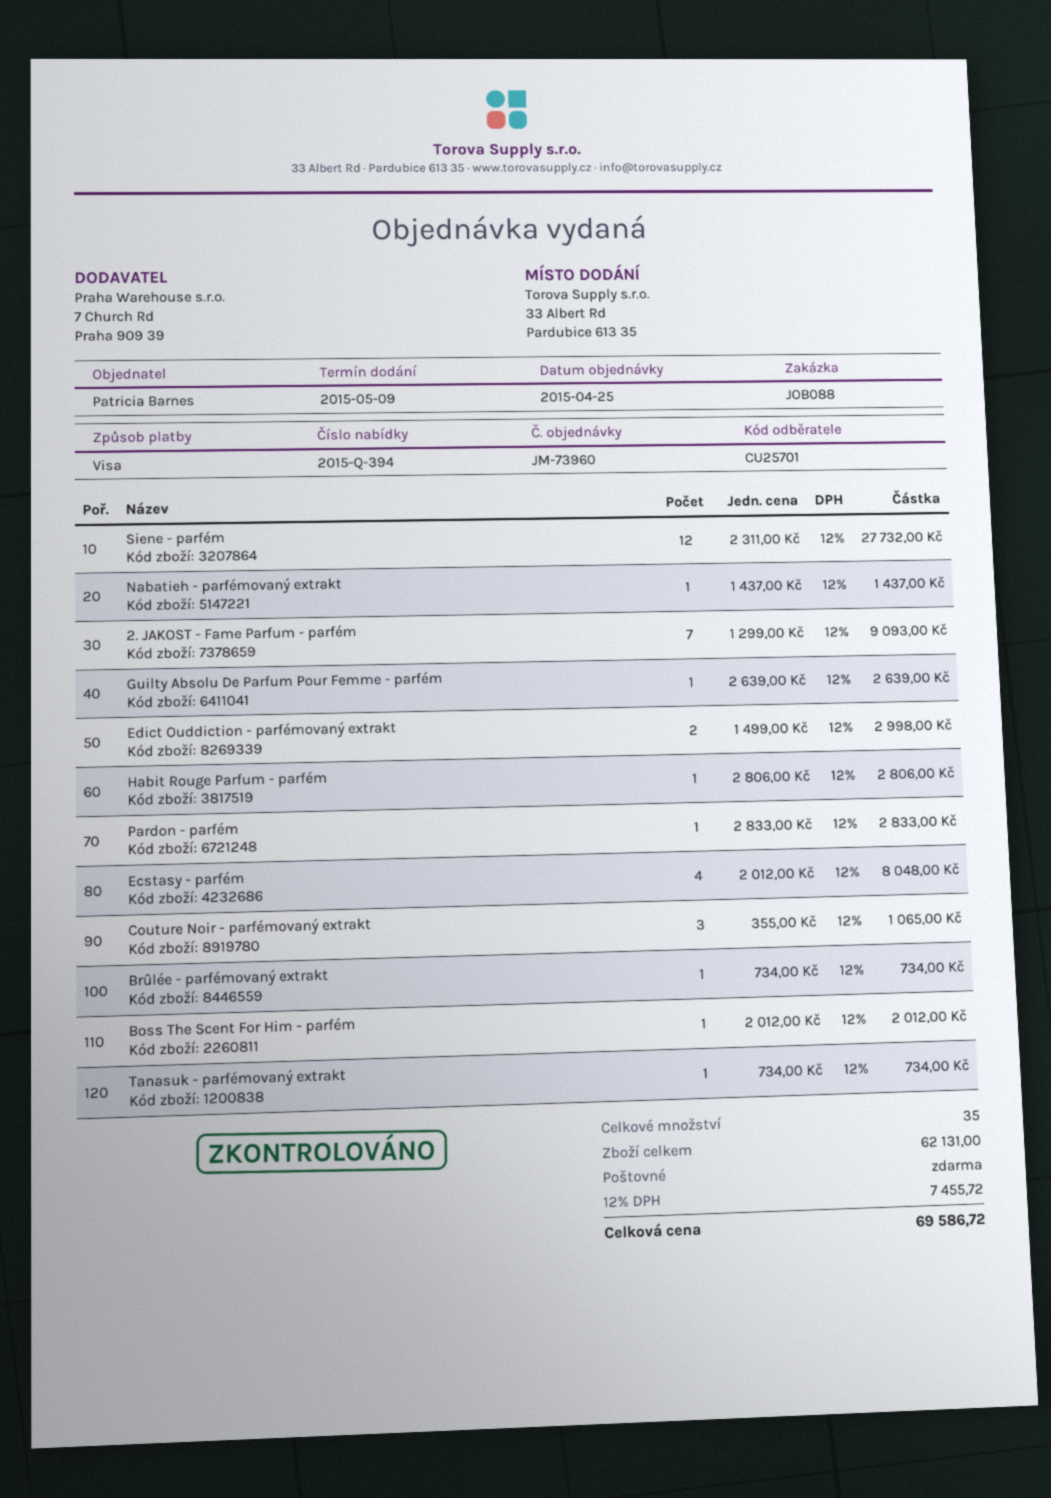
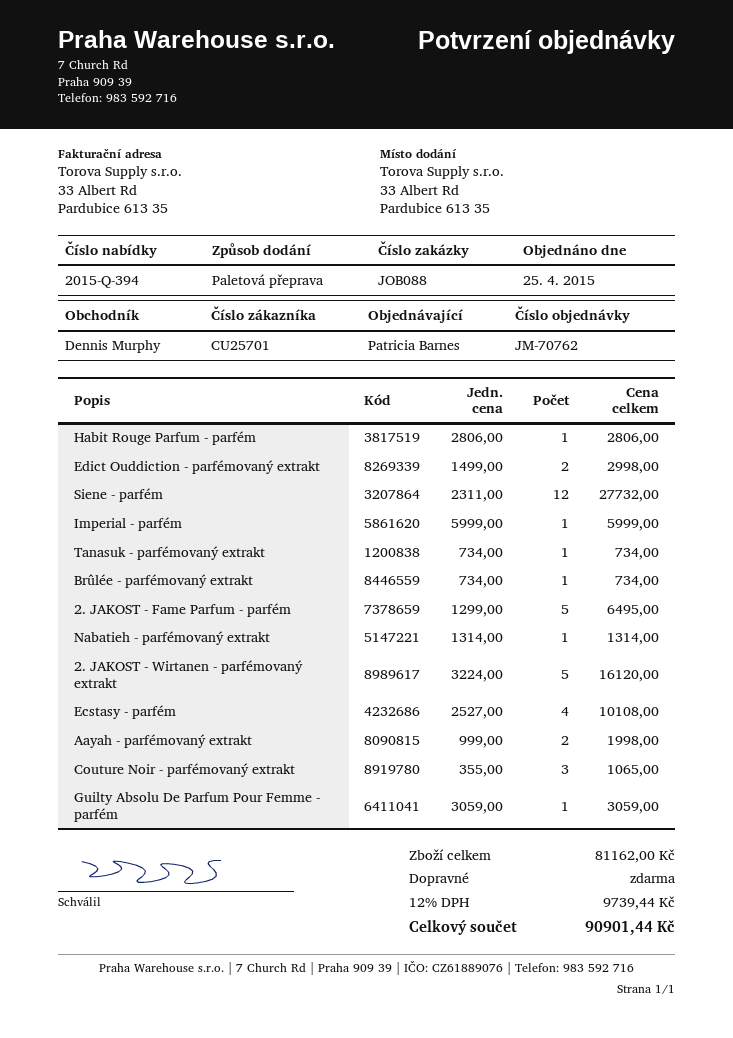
order number: JM-73960 -> JM-70762
Nabatieh - parfémovaný extrakt: 1 x 1437.00 = 1437.00 -> 1 x 1314.00 = 1314.00
2. JAKOST - Fame Parfum - parfém: 7 x 1299.00 = 9093.00 -> 5 x 1299.00 = 6495.00
Guilty Absolu De Parfum Pour Femme - parfém: 1 x 2639.00 = 2639.00 -> 1 x 3059.00 = 3059.00
Pardon - parfém: 1 x 2833.00 = 2833.00 -> none
Ecstasy - parfém: 4 x 2012.00 = 8048.00 -> 4 x 2527.00 = 10108.00
Boss The Scent For Him - parfém: 1 x 2012.00 = 2012.00 -> none
Imperial - parfém: none -> 1 x 5999.00 = 5999.00
2. JAKOST - Wirtanen - parfémovaný extrakt: none -> 5 x 3224.00 = 16120.00
Aayah - parfémovaný extrakt: none -> 2 x 999.00 = 1998.00
subtotal: 62131.00 -> 81162.00
tax: 12% = 7455.72 -> 12% = 9739.44
total: 69586.72 -> 90901.44

